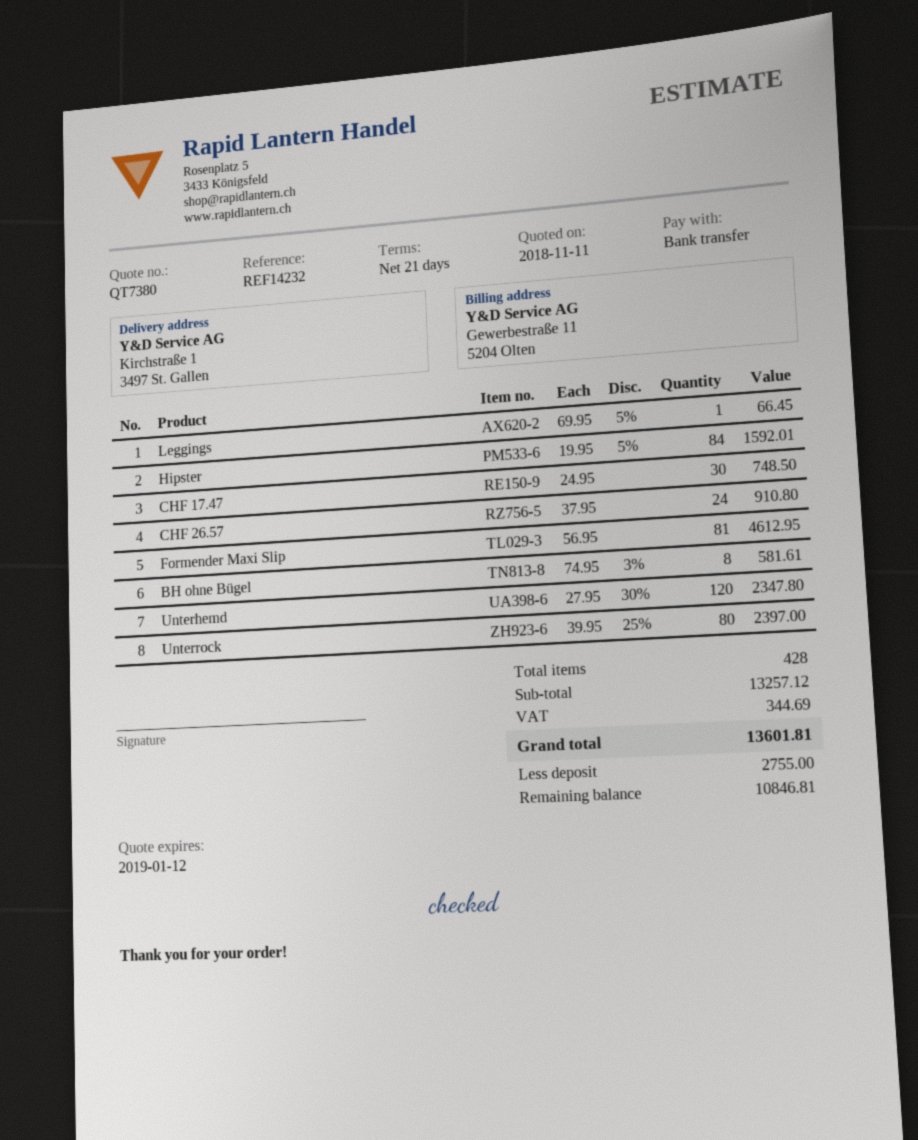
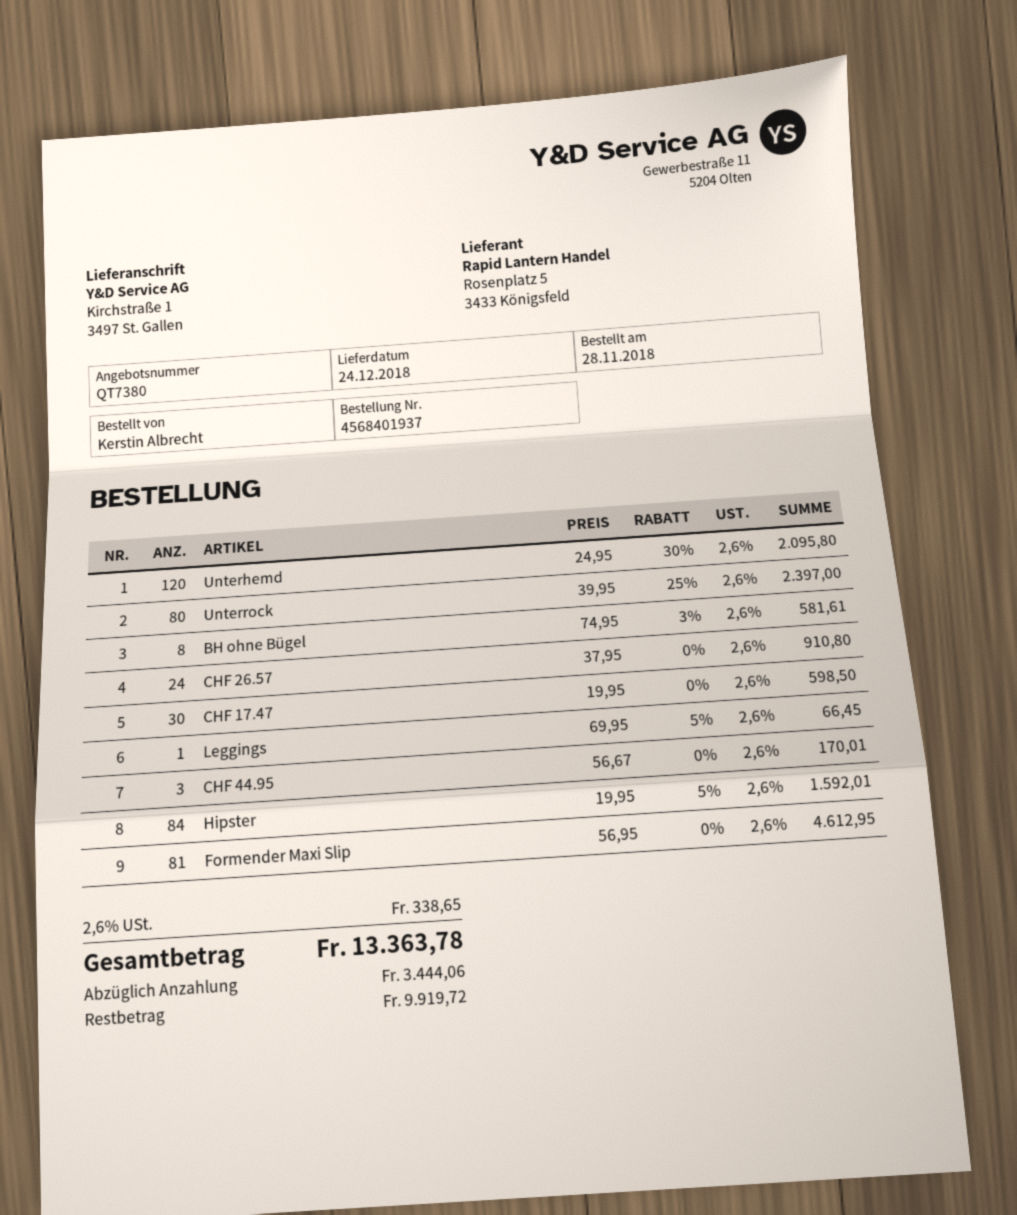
CHF 17.47: 30 x 24.95 = 748.50 -> 30 x 19.95 = 598.50
Unterhemd: 120 x 27.95 - 30% = 2347.80 -> 120 x 24.95 - 30% = 2095.80
CHF 44.95: none -> 3 x 56.67 = 170.01
tax: 344.69 -> 338.65
total: 13601.81 -> 13363.78
deposit: 2755.00 -> 3444.06
balance: 10846.81 -> 9919.72

